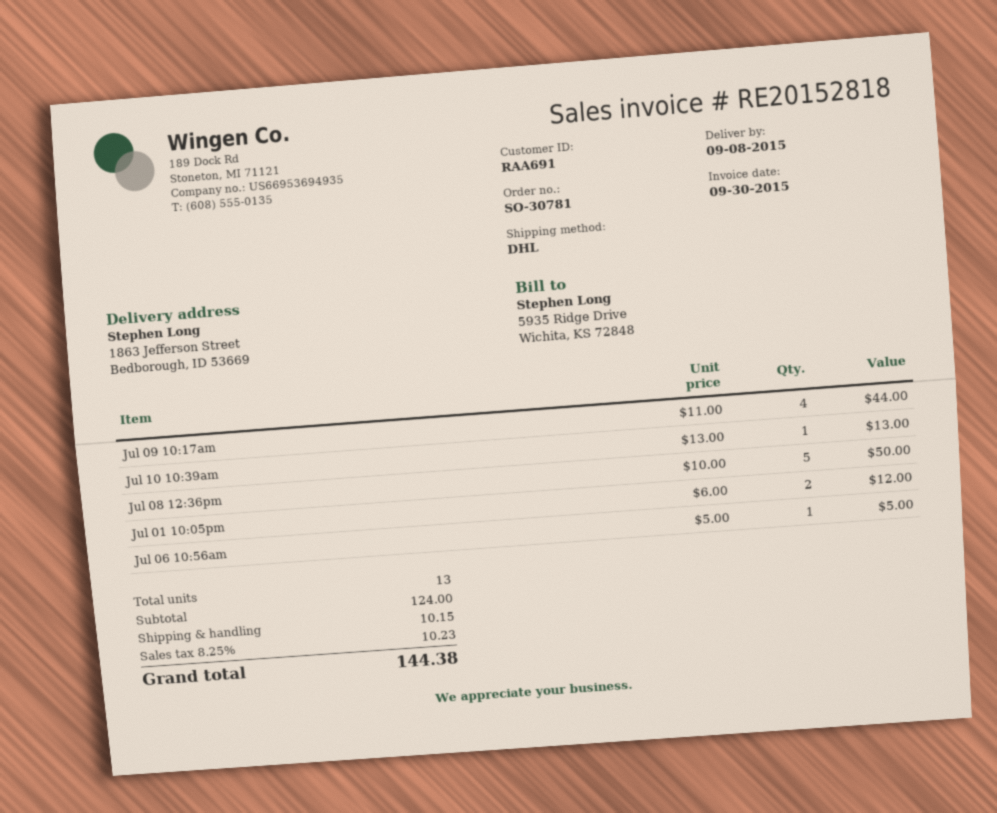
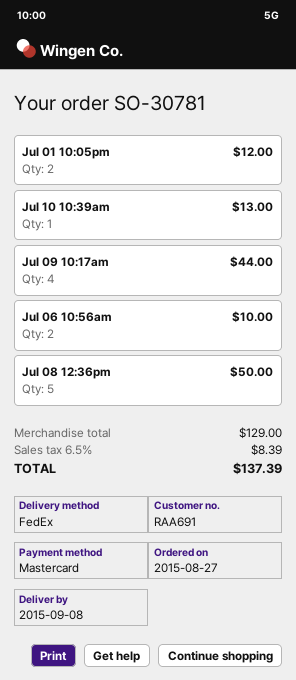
shipping method: DHL -> FedEx
Jul 06 10:56am: 1 for 5.00 -> 2 for 10.00
subtotal: 124.00 -> 129.00
shipping: 10.15 -> none
tax: 8.25% = 10.23 -> 6.5% = 8.39
total: 144.38 -> 137.39

